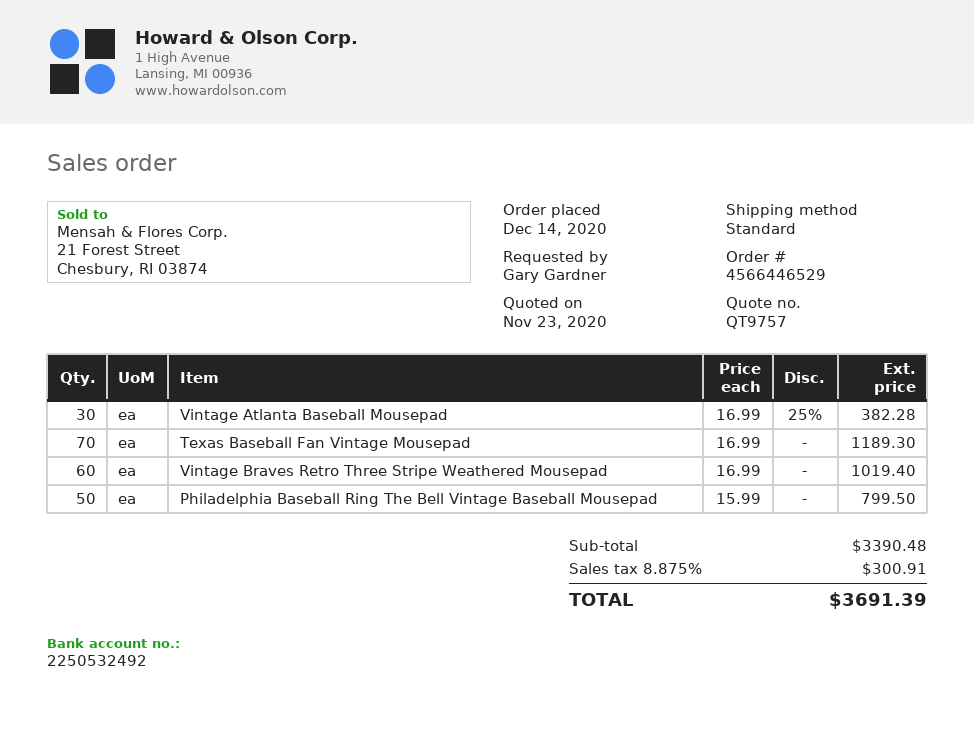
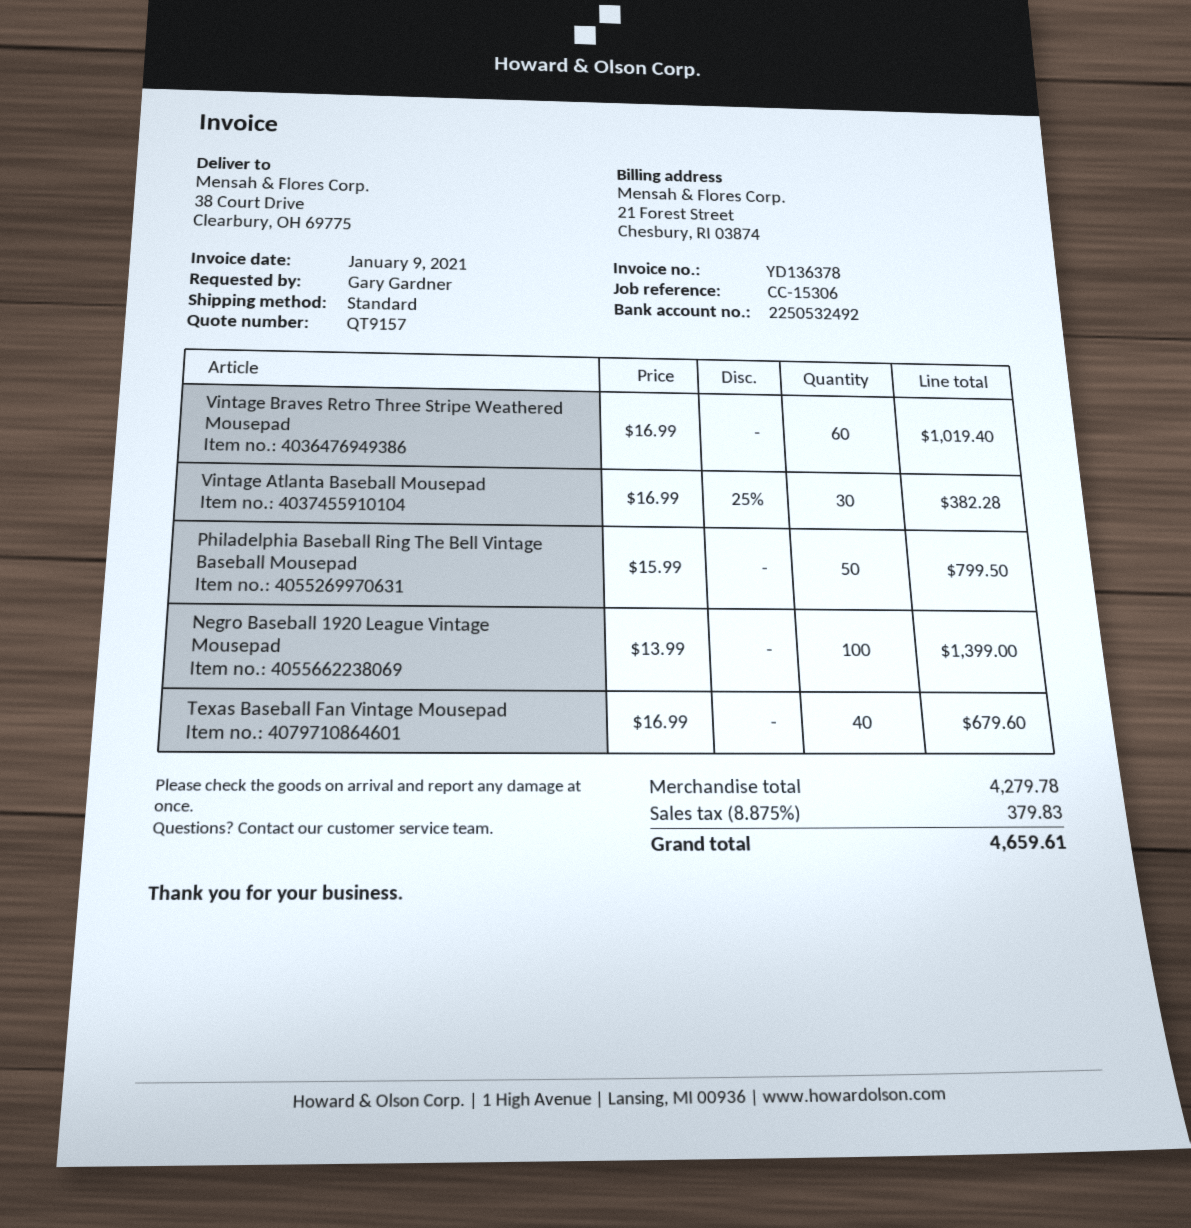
quote number: QT9757 -> QT9157
Texas Baseball Fan Vintage Mousepad: 70 x 16.99 = 1189.30 -> 40 x 16.99 = 679.60
Negro Baseball 1920 League Vintage Mousepad: none -> 100 x 13.99 = 1399.00
subtotal: 3390.48 -> 4279.78
tax: 8.875% = 300.91 -> 8.875% = 379.83
total: 3691.39 -> 4659.61

